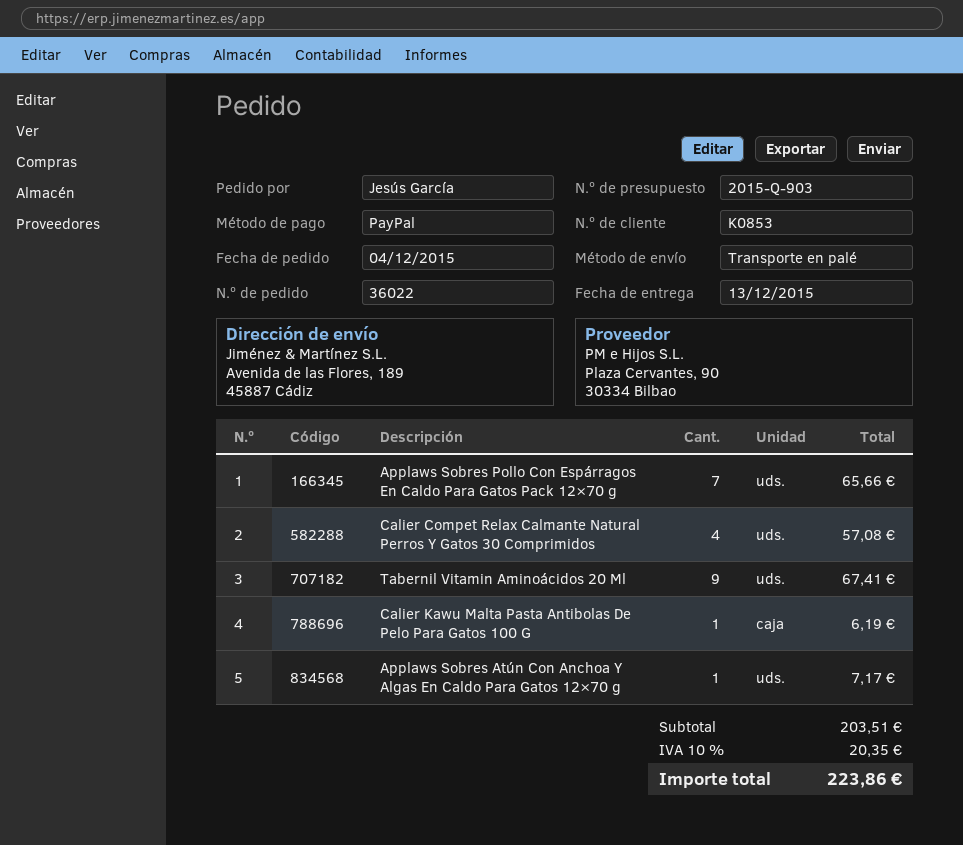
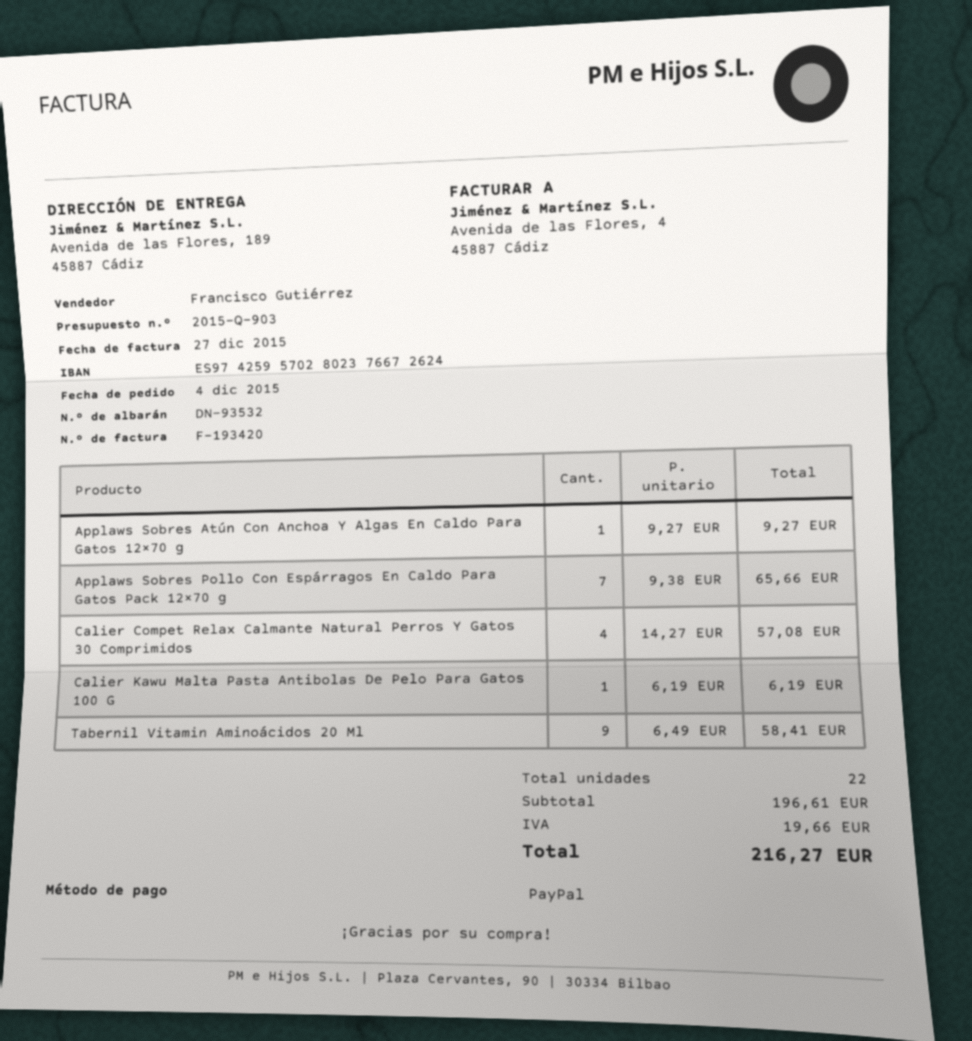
Tabernil Vitamin Aminoácidos 20 Ml: 9 for 67.41 -> 9 for 58.41
Applaws Sobres Atún Con Anchoa Y Algas En Caldo Para Gatos 12×70 g: 1 for 7.17 -> 1 for 9.27
subtotal: 203.51 -> 196.61
tax: 20.35 -> 19.66
total: 223.86 -> 216.27

